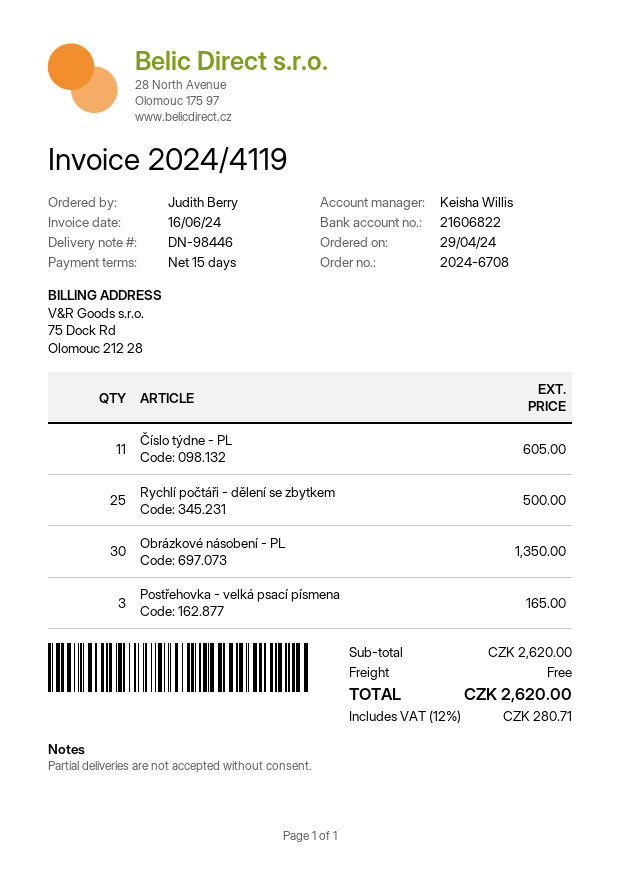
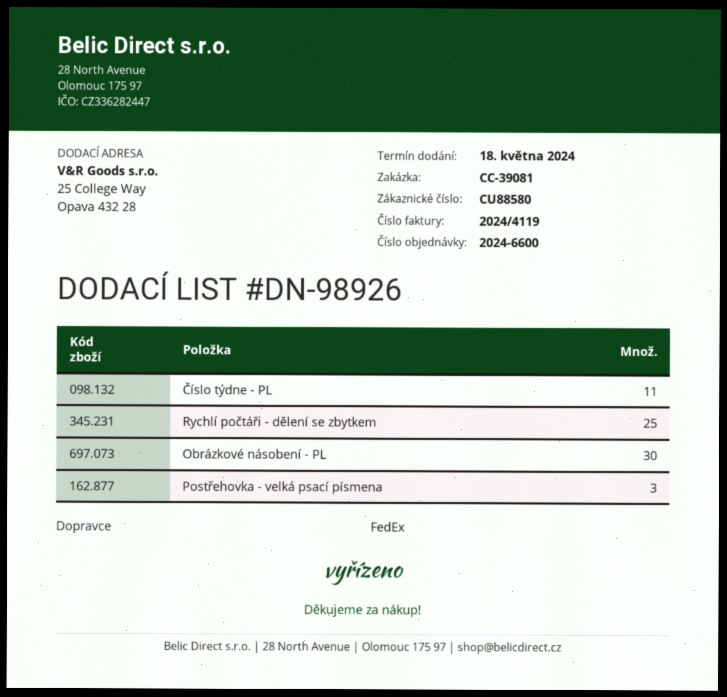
order number: 2024-6708 -> 2024-6600
delivery note number: DN-98446 -> DN-98926

